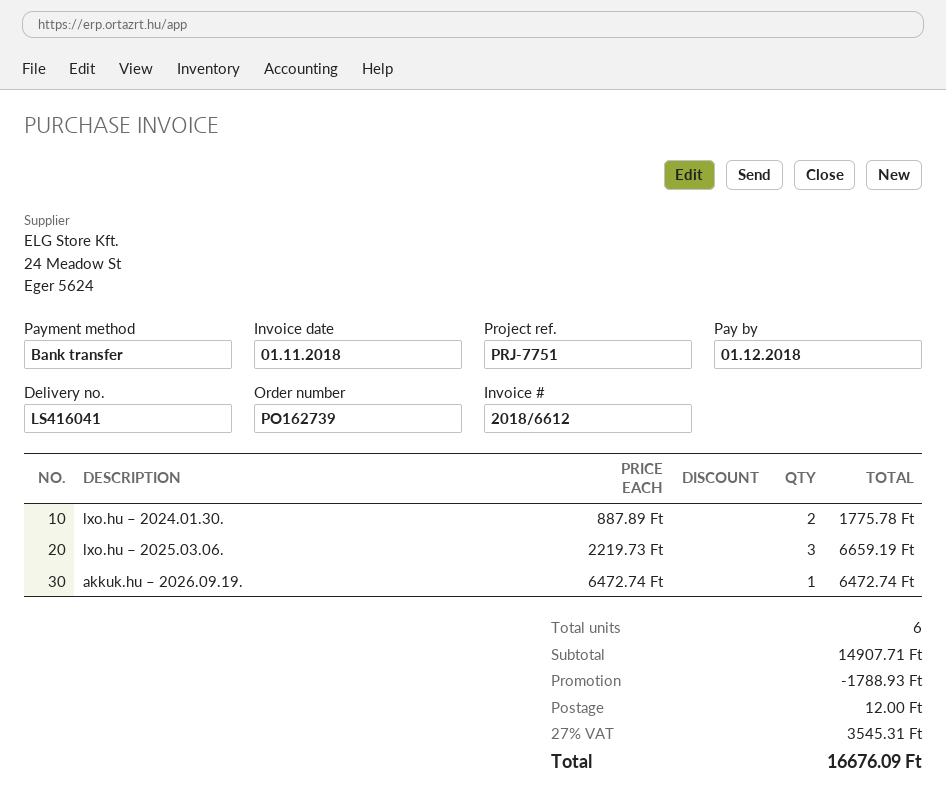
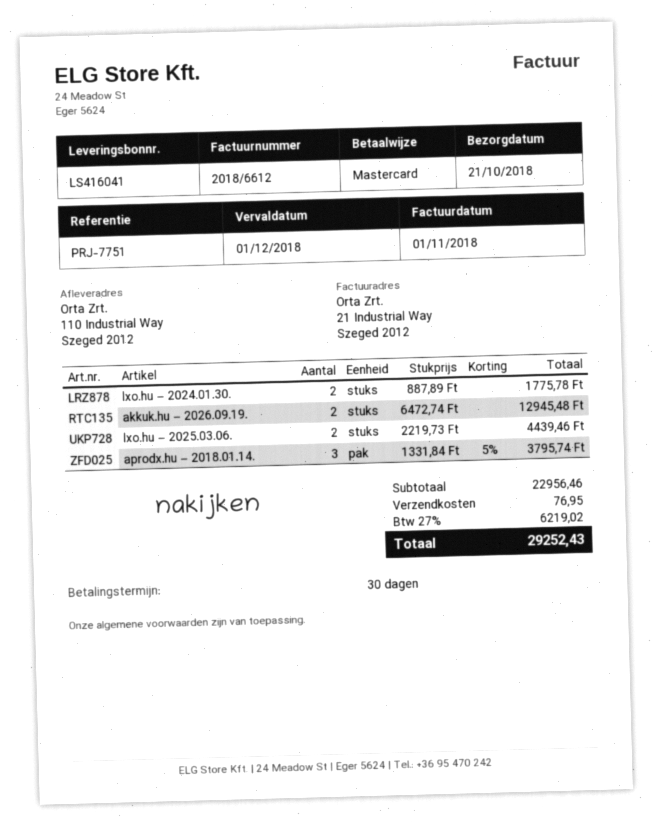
payment method: bank transfer -> Mastercard
lxo.hu – 2025.03.06.: 3 x 2219.73 = 6659.19 -> 2 x 2219.73 = 4439.46
akkuk.hu – 2026.09.19.: 1 x 6472.74 = 6472.74 -> 2 x 6472.74 = 12945.48
aprodx.hu – 2018.01.14.: none -> 3 x 1331.84 - 5% = 3795.74
subtotal: 14907.71 -> 22956.46
discount: 1788.93 -> none
shipping: 12.00 -> 76.95
tax: 27% = 3545.31 -> 27% = 6219.02
total: 16676.09 -> 29252.43

